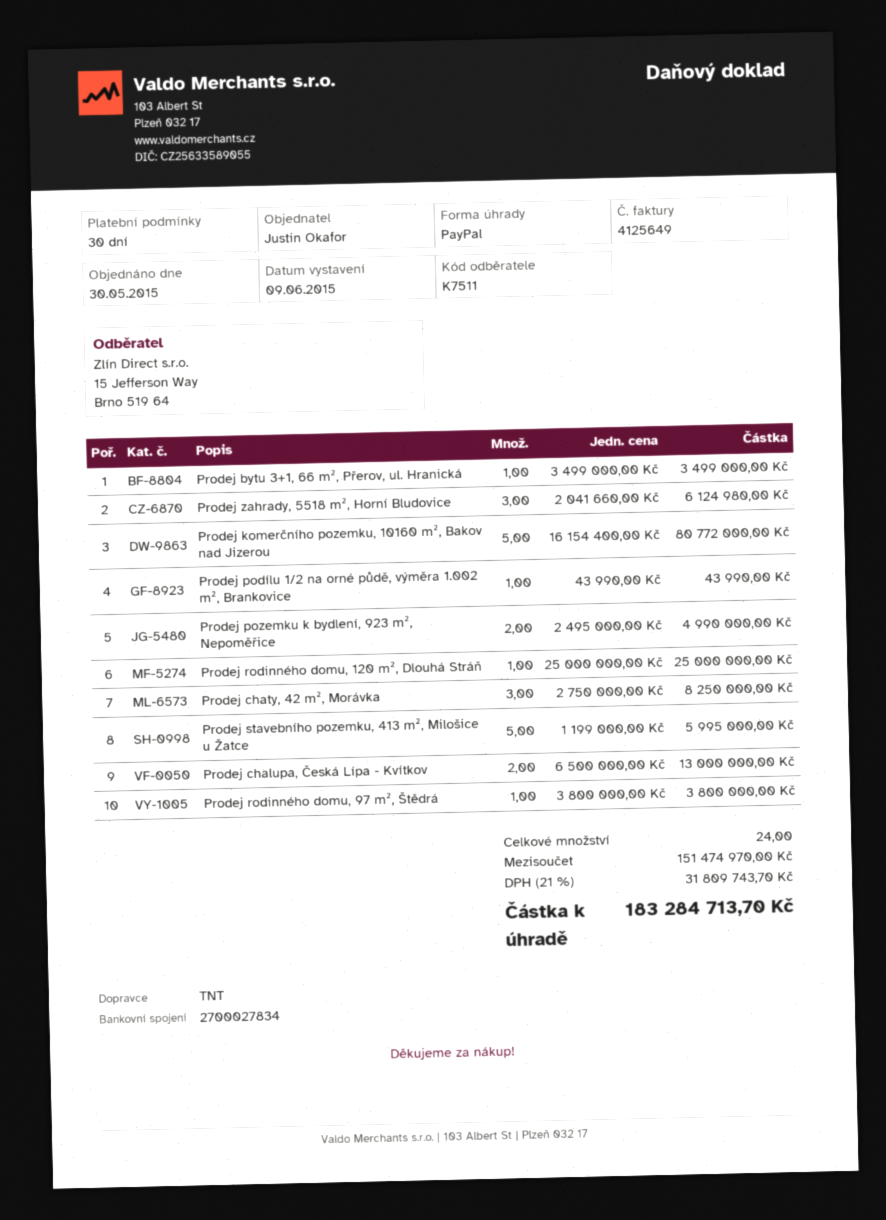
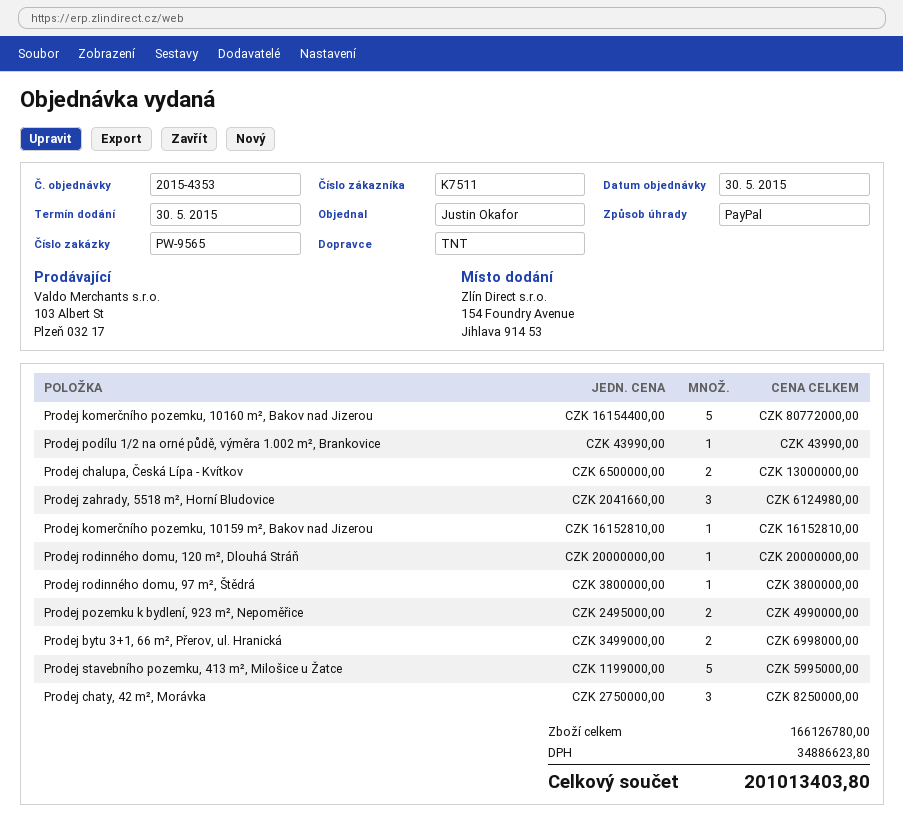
Prodej bytu 3+1, 66 m², Přerov, ul. Hranická: 1 x 3499000.00 = 3499000.00 -> 2 x 3499000.00 = 6998000.00
Prodej rodinného domu, 120 m², Dlouhá Stráň: 1 x 25000000.00 = 25000000.00 -> 1 x 20000000.00 = 20000000.00
Prodej komerčního pozemku, 10159 m², Bakov nad Jizerou: none -> 1 x 16152810.00 = 16152810.00
subtotal: 151474970.00 -> 166126780.00
tax: 31809743.70 -> 34886623.80
total: 183284713.70 -> 201013403.80

